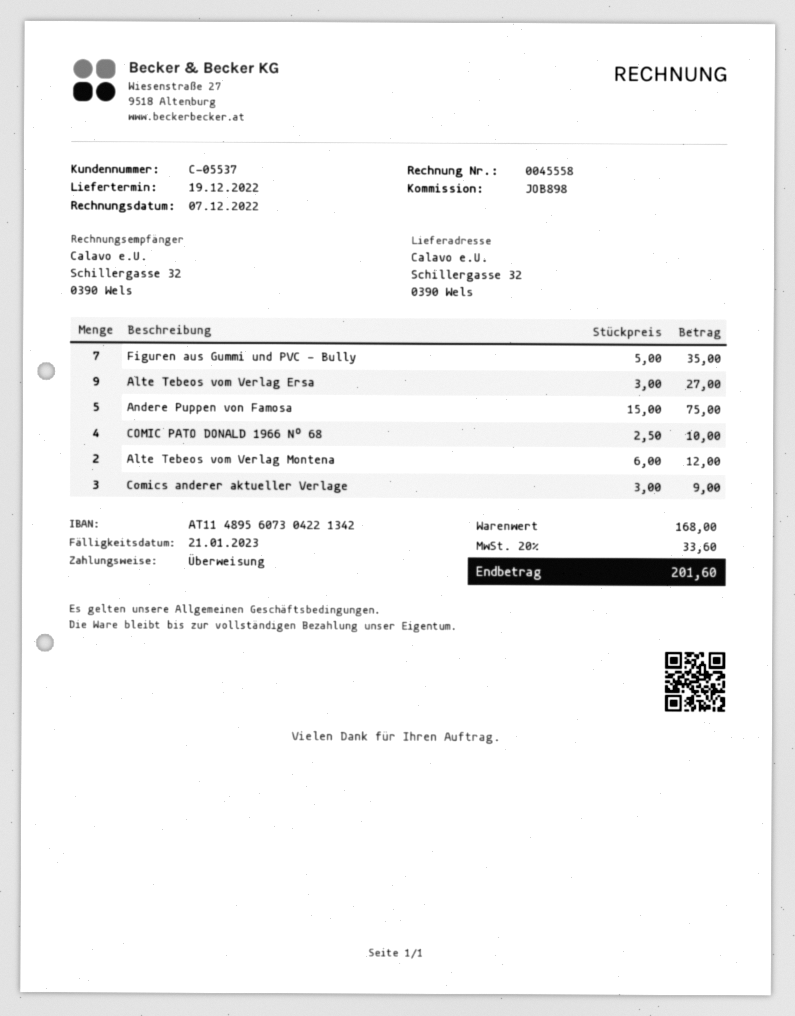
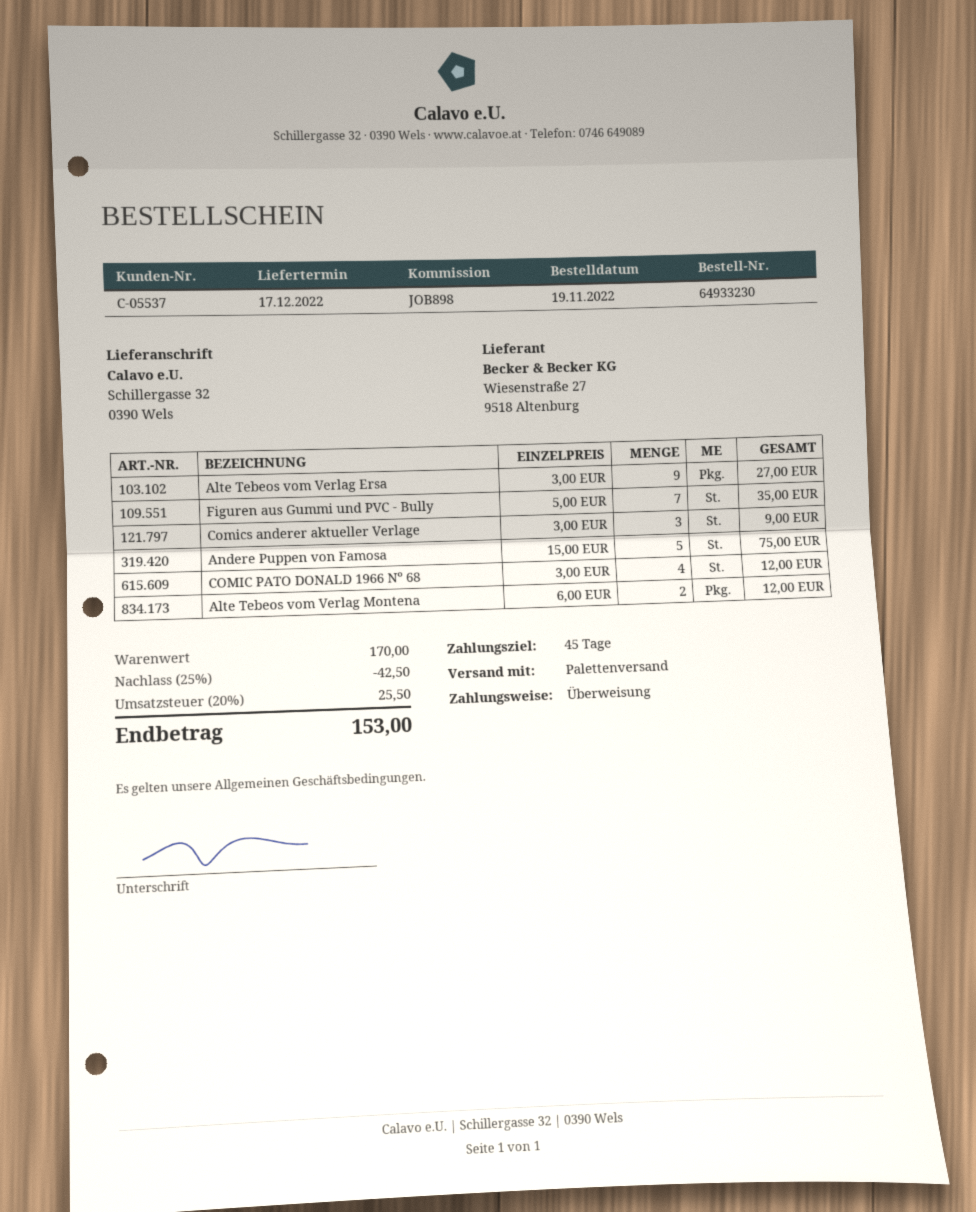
delivery date: 2022-12-19 -> 2022-12-17
COMIC PATO DONALD 1966 Nº 68: 4 x 2.50 = 10.00 -> 4 x 3.00 = 12.00
subtotal: 168.00 -> 170.00
discount: none -> 25% = 42.50
tax: 20% = 33.60 -> 20% = 25.50
total: 201.60 -> 153.00

